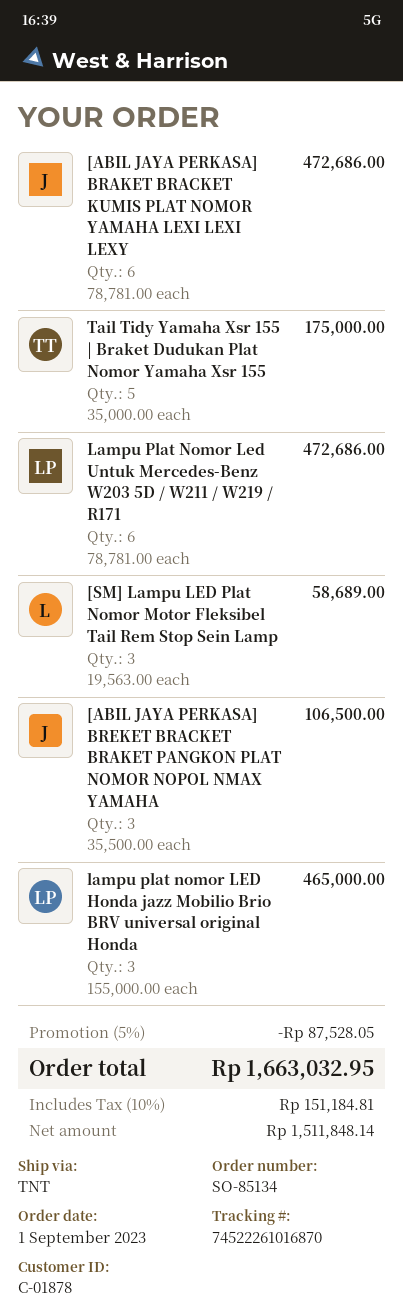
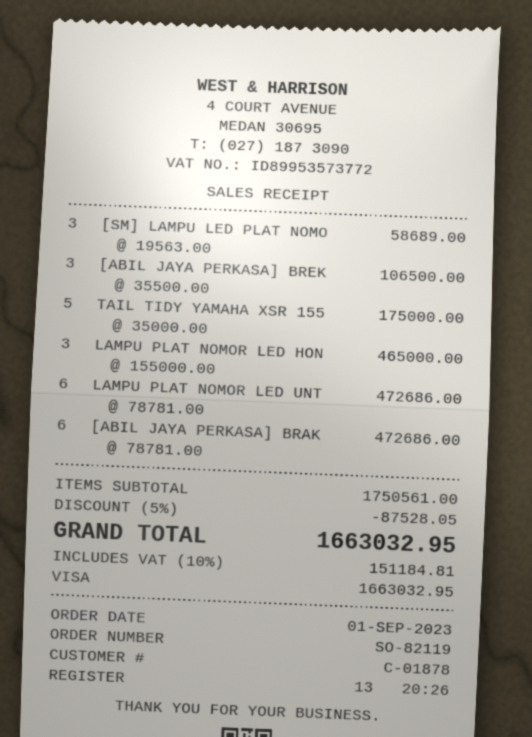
order number: SO-85134 -> SO-82119

